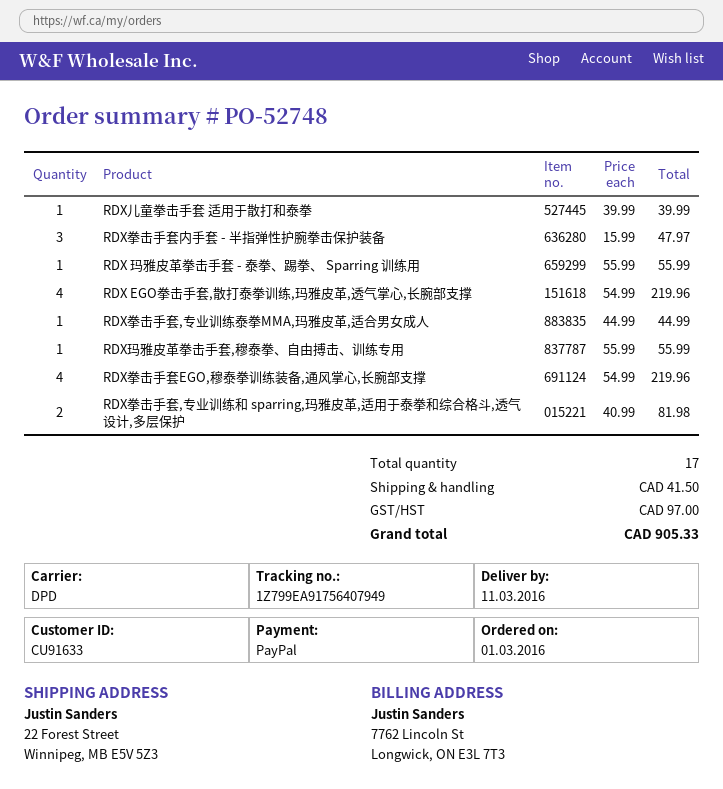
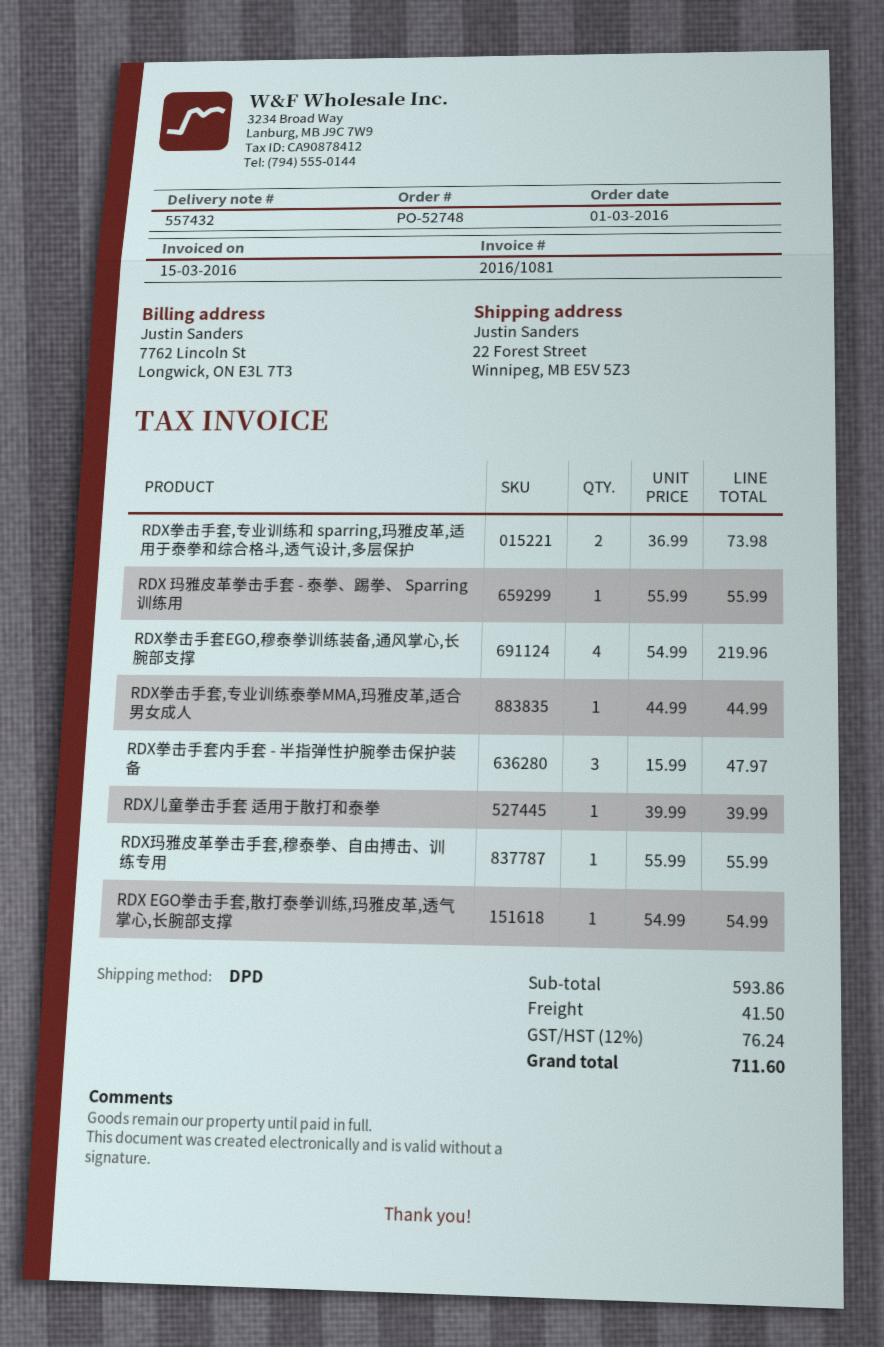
RDX EGO拳击手套,散打泰拳训练,玛雅皮革,透气掌心,长腕部支撑: 4 x 54.99 = 219.96 -> 1 x 54.99 = 54.99
RDX拳击手套,专业训练和 sparring,玛雅皮革,适用于泰拳和综合格斗,透气设计,多层保护: 2 x 40.99 = 81.98 -> 2 x 36.99 = 73.98
tax: 97.00 -> 76.24
total: 905.33 -> 711.60

